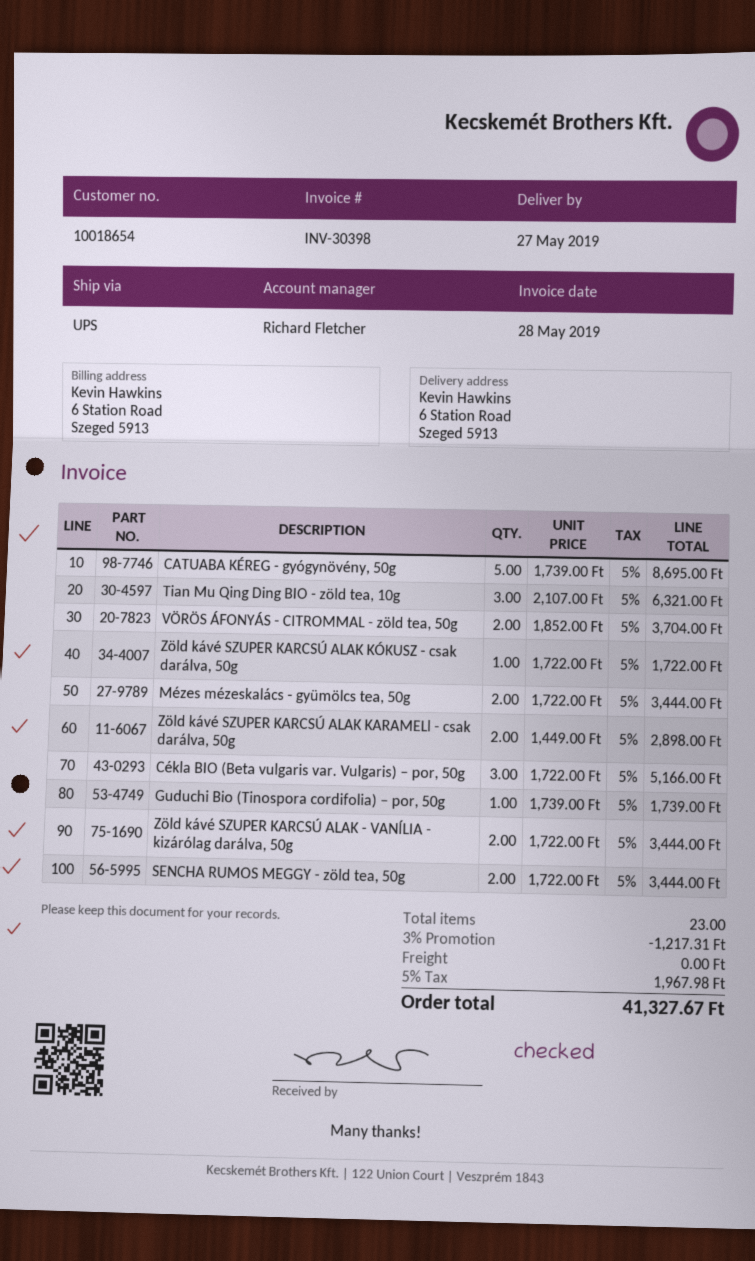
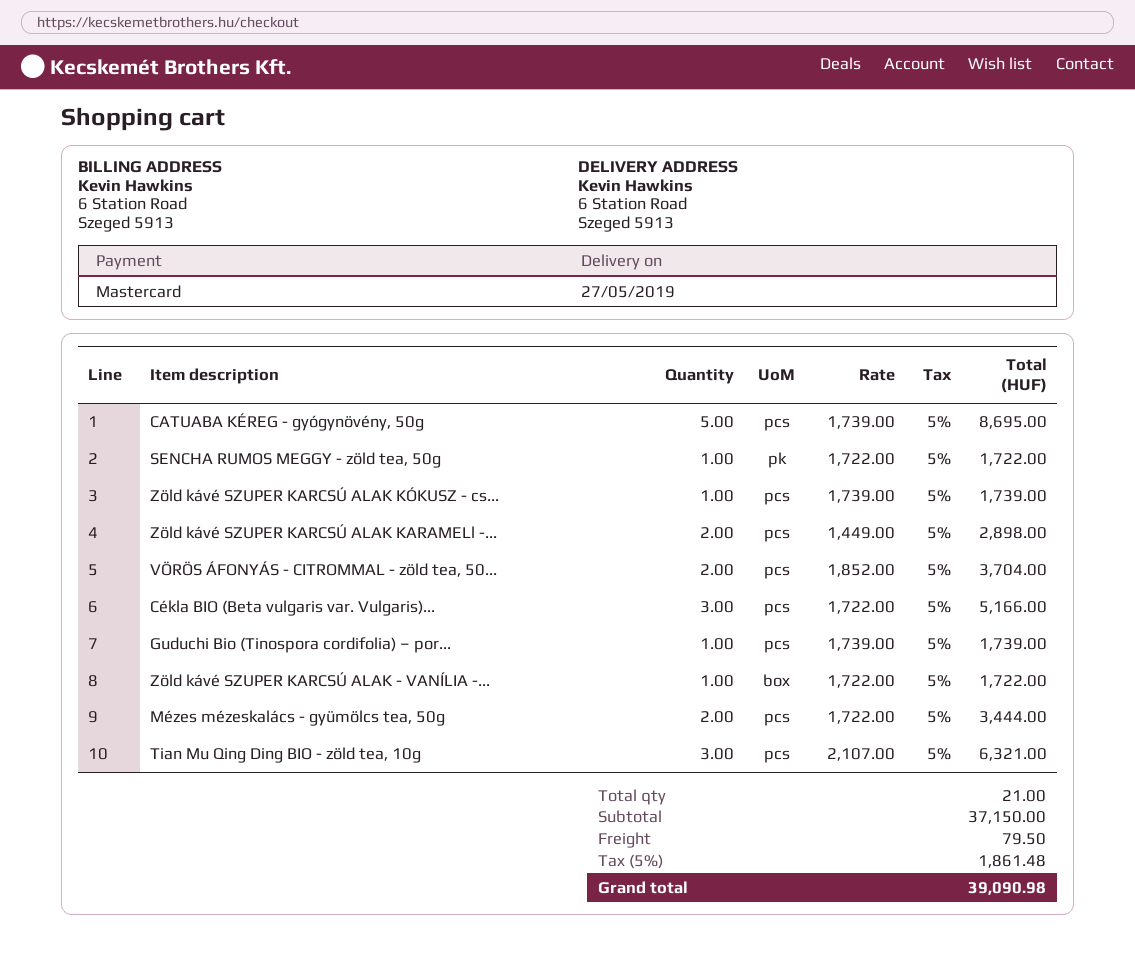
Zöld kávé SZUPER KARCSÚ ALAK KÓKUSZ - csak darálva, 50g: 1 x 1722.00 = 1722.00 -> 1 x 1739.00 = 1739.00
Zöld kávé SZUPER KARCSÚ ALAK - VANÍLIA - kizárólag darálva, 50g: 2 x 1722.00 = 3444.00 -> 1 x 1722.00 = 1722.00
SENCHA RUMOS MEGGY - zöld tea, 50g: 2 x 1722.00 = 3444.00 -> 1 x 1722.00 = 1722.00
total quantity: 23 -> 21
discount: 3% = 1217.31 -> none
shipping: 0.00 -> 79.50
tax: 5% = 1967.98 -> 5% = 1861.48
total: 41327.67 -> 39090.98

